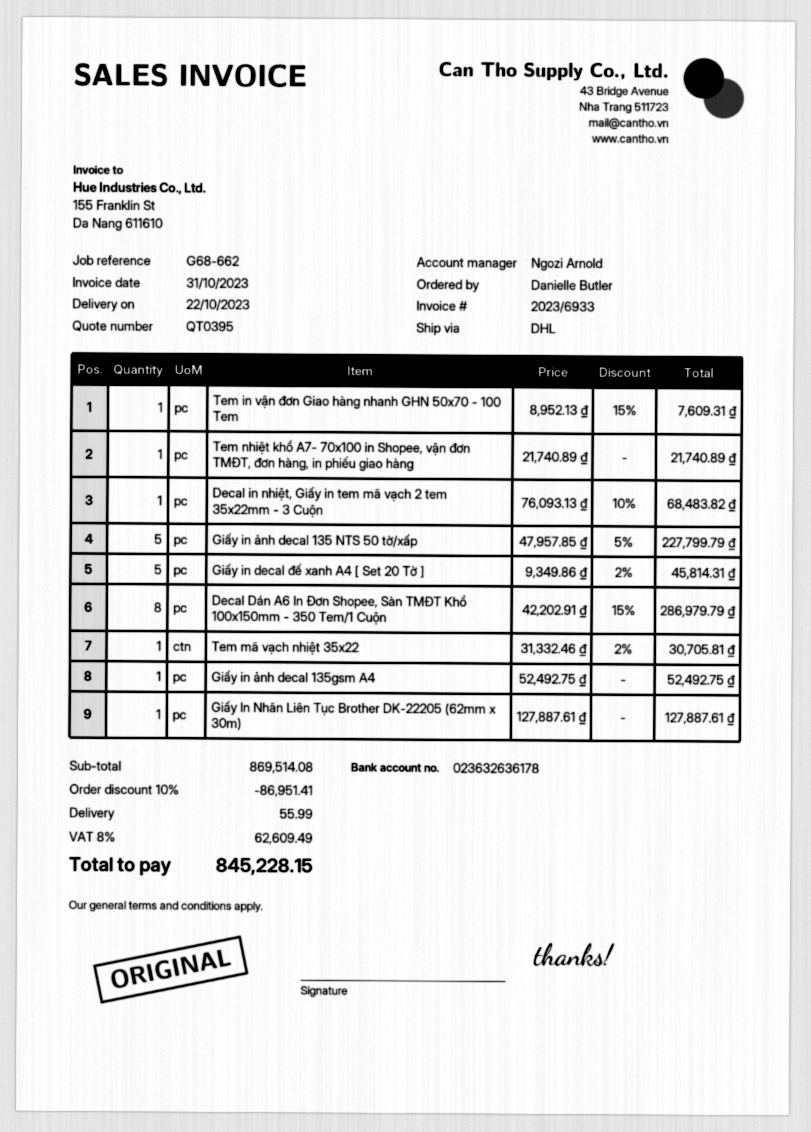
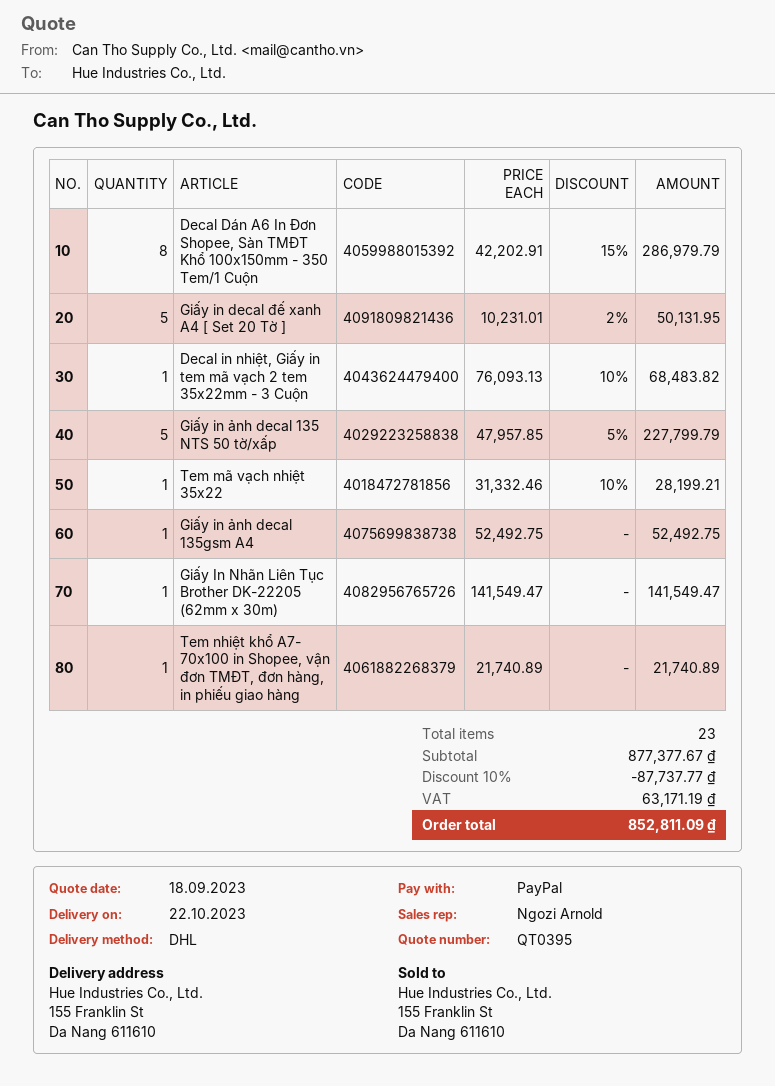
Tem in vận đơn Giao hàng nhanh GHN 50x70 - 100 Tem: 1 x 8952.13 - 15% = 7609.31 -> none
Giấy in decal đế xanh A4 [ Set 20 Tờ ]: 5 x 9349.86 - 2% = 45814.31 -> 5 x 10231.01 - 2% = 50131.95
Tem mã vạch nhiệt 35x22: 1 x 31332.46 - 2% = 30705.81 -> 1 x 31332.46 - 10% = 28199.21
Giấy In Nhãn Liên Tục Brother DK-22205 (62mm x 30m): 1 x 127887.61 = 127887.61 -> 1 x 141549.47 = 141549.47
subtotal: 869514.08 -> 877377.67
discount: 10% = 86951.41 -> 10% = 87737.77
shipping: 55.99 -> none
tax: 62609.49 -> 63171.19
total: 845228.15 -> 852811.09

